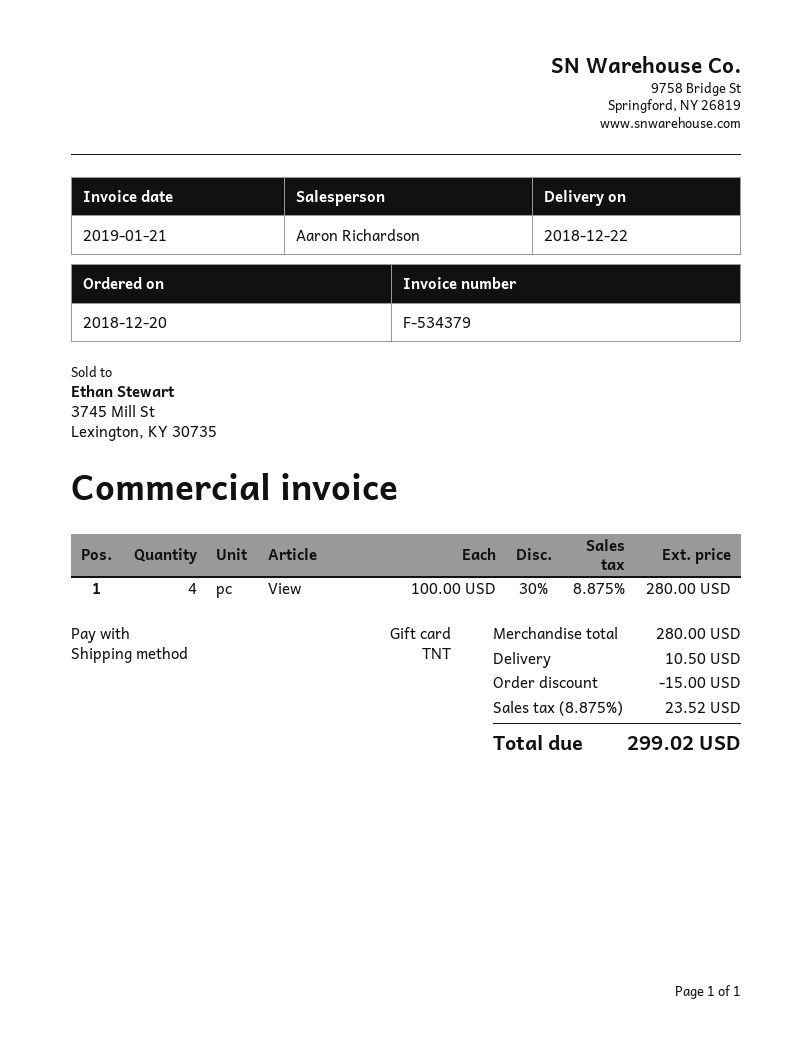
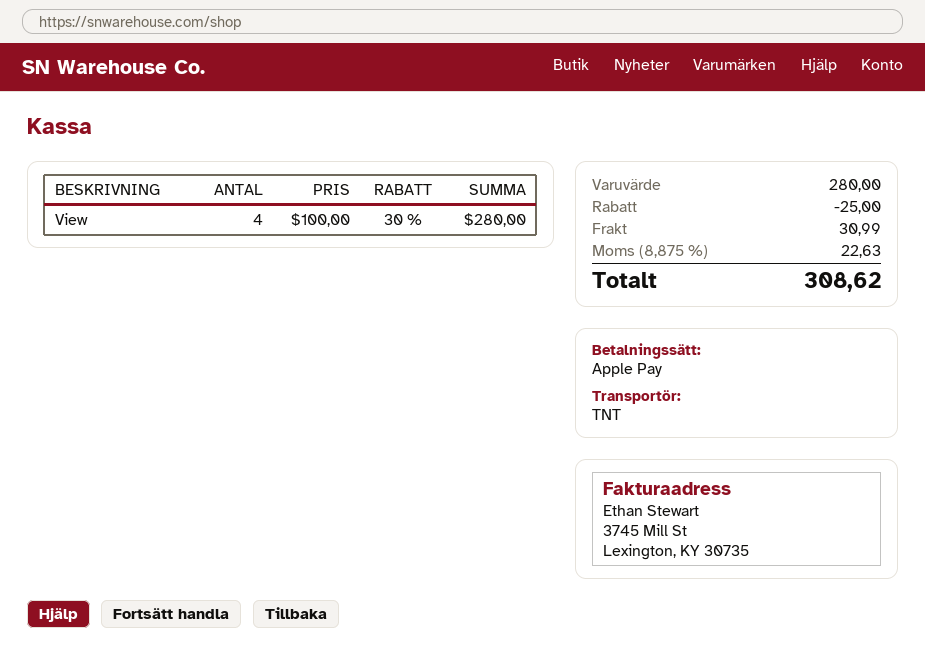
payment method: gift card -> Apple Pay
discount: 15.00 -> 25.00
shipping: 10.50 -> 30.99
tax: 8.875% = 23.52 -> 8.875% = 22.63
total: 299.02 -> 308.62

